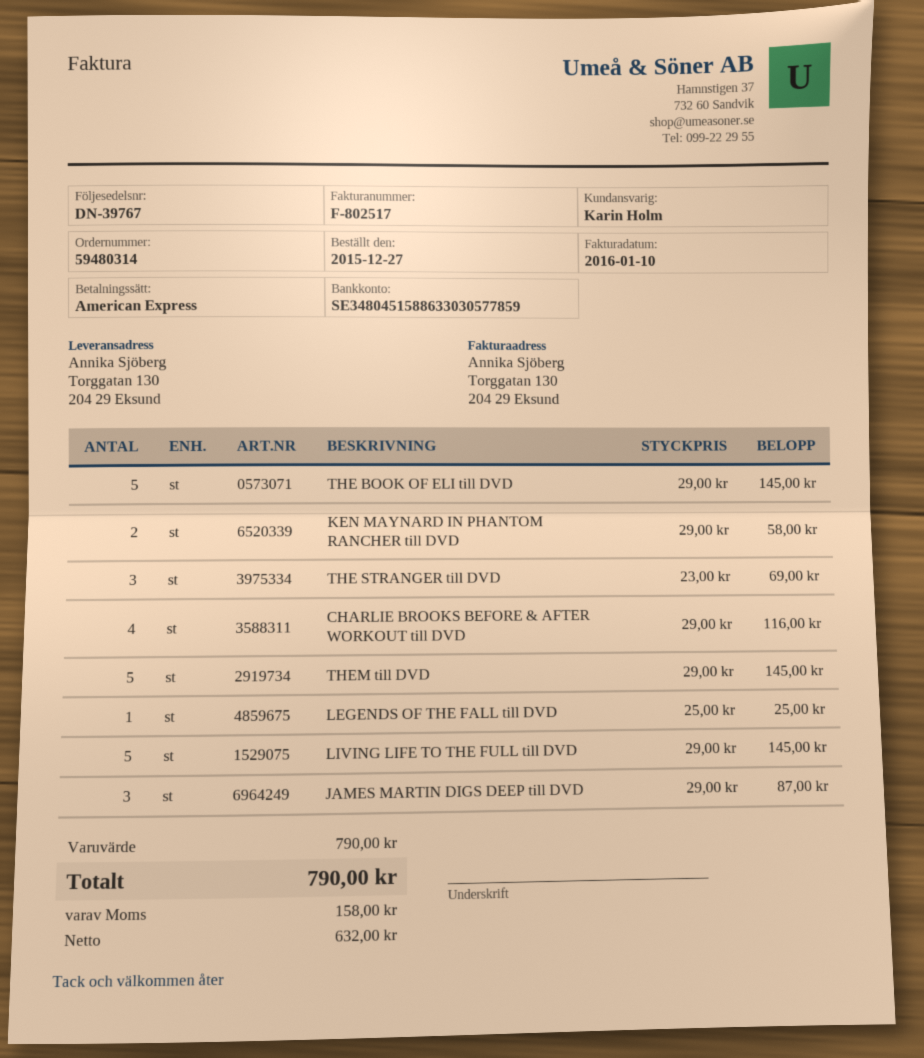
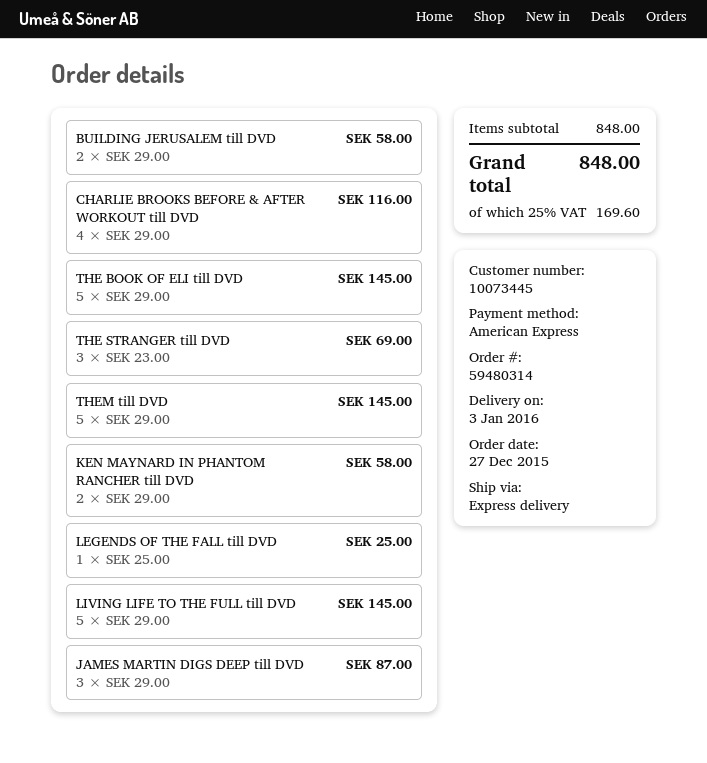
BUILDING JERUSALEM till DVD: none -> 2 x 29.00 = 58.00
subtotal: 790.00 -> 848.00
tax: 158.00 -> 169.60
total: 790.00 -> 848.00

